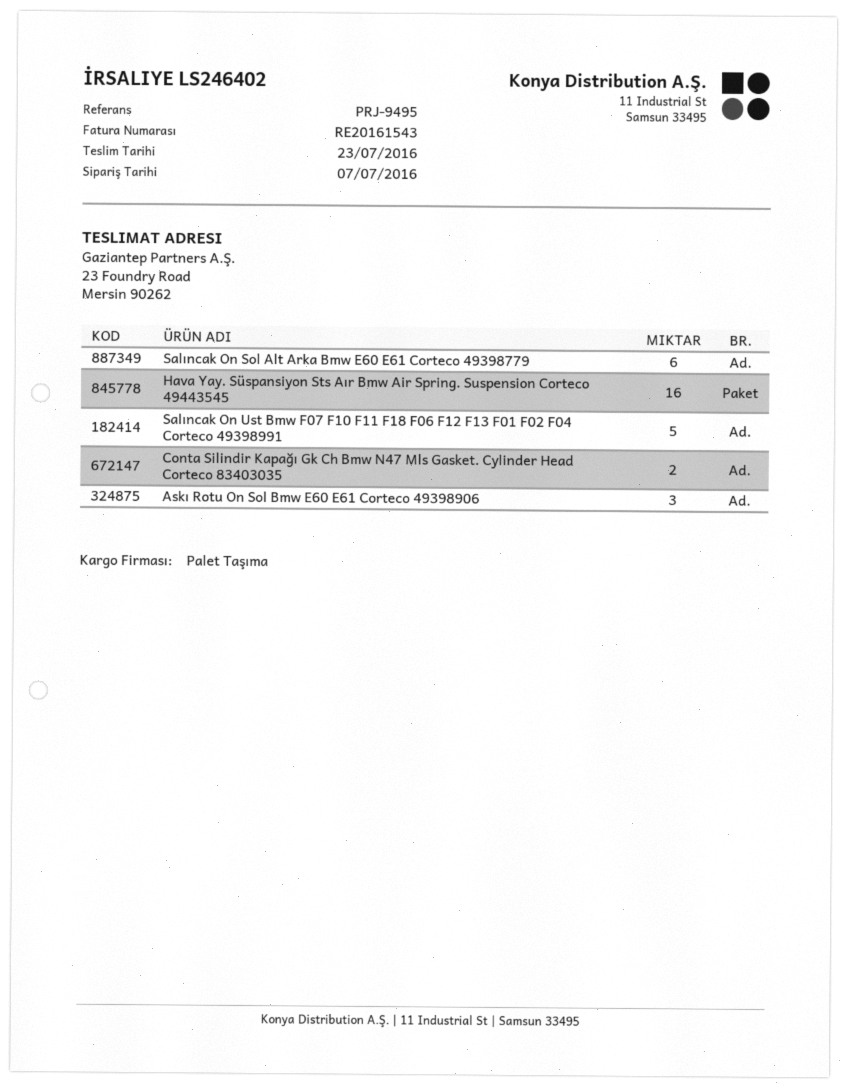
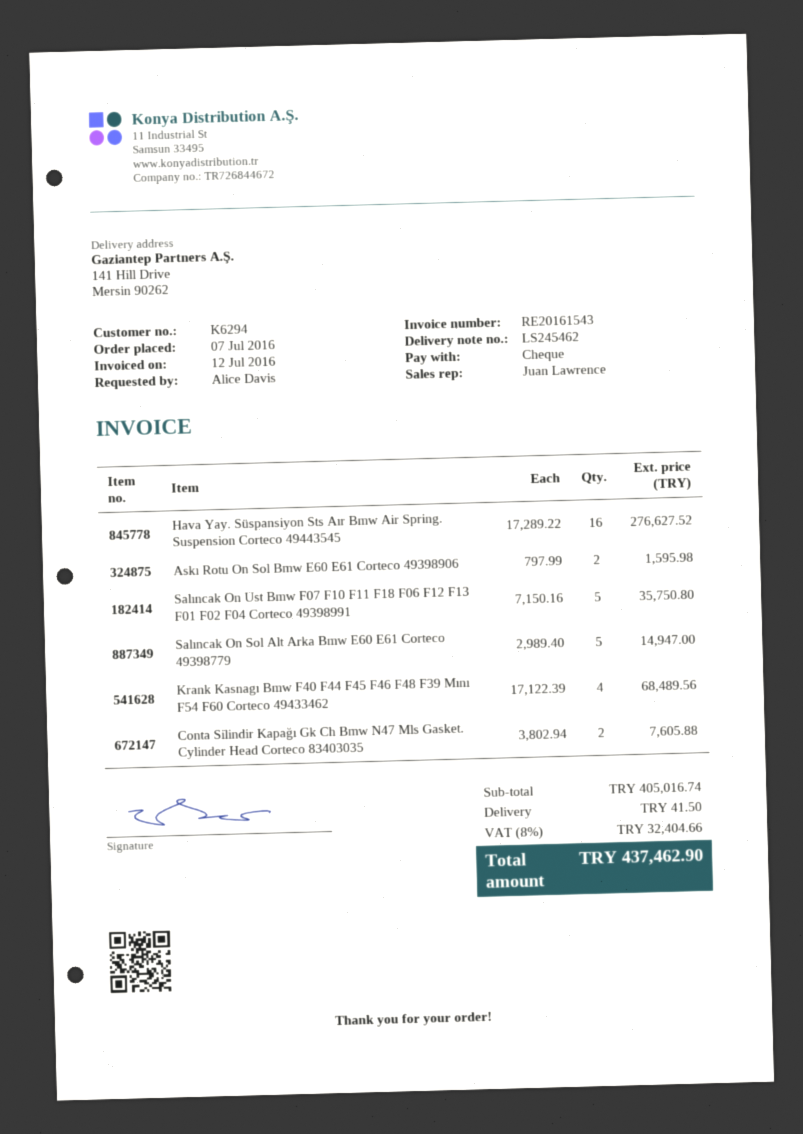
delivery note number: LS246402 -> LS245462
ship to: 23 Foundry Road, Mersin 90262 -> 141 Hill Drive, Mersin 90262
Salıncak On Sol Alt Arka Bmw E60 E61 Corteco 49398779: 6 -> 5
Askı Rotu On Sol Bmw E60 E61 Corteco 49398906: 3 -> 2
Krank Kasnagı Bmw F40 F44 F45 F46 F48 F39 Mını F54 F60 Corteco 49433462: none -> 4

